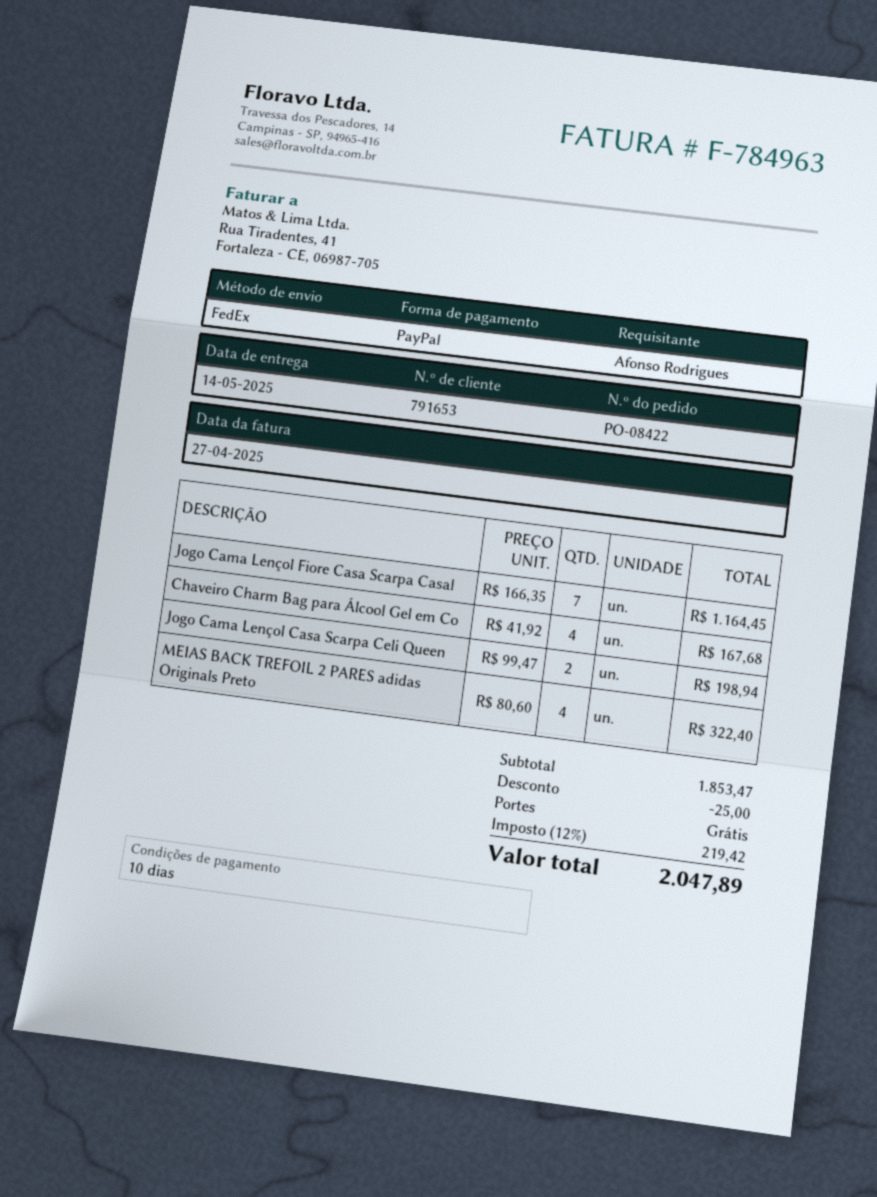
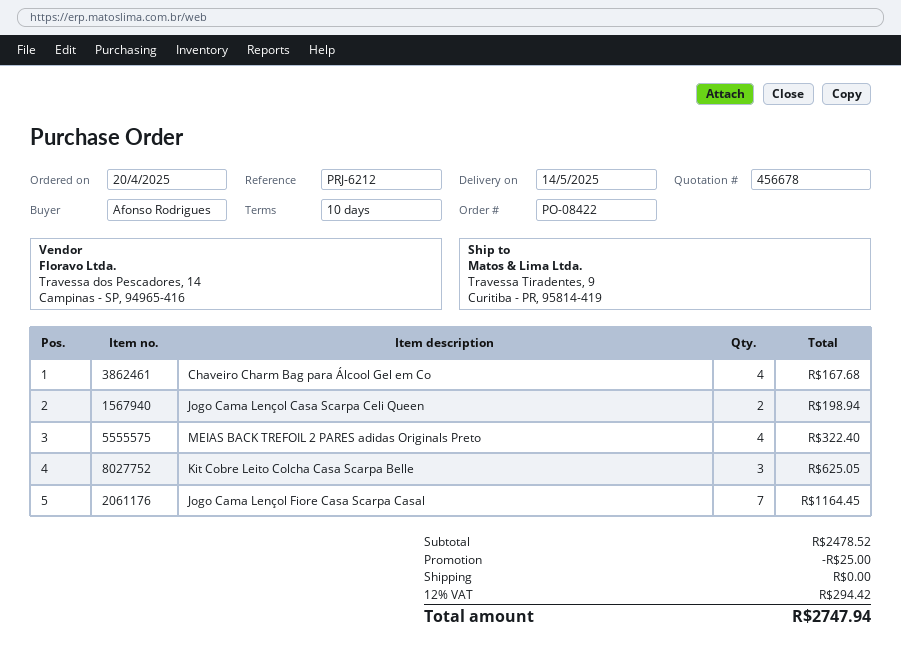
Kit Cobre Leito Colcha Casa Scarpa Belle: none -> 3 for 625.05
subtotal: 1853.47 -> 2478.52
tax: 12% = 219.42 -> 12% = 294.42
total: 2047.89 -> 2747.94

